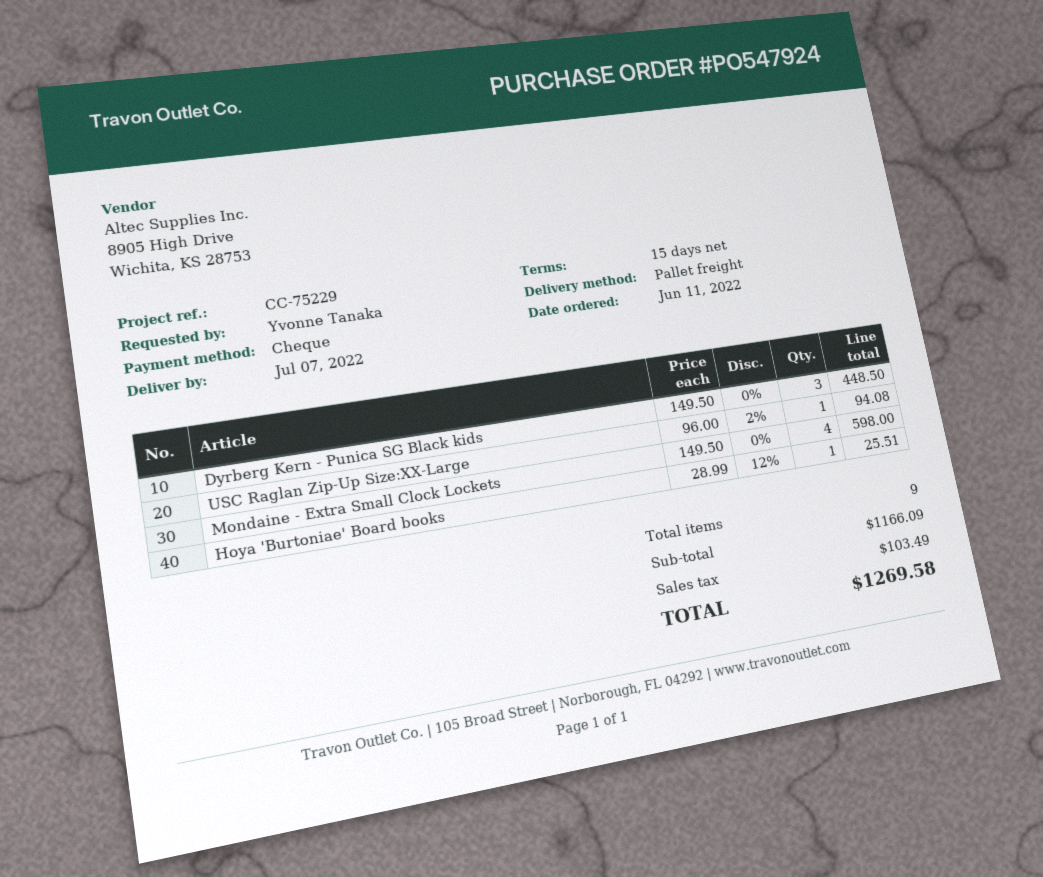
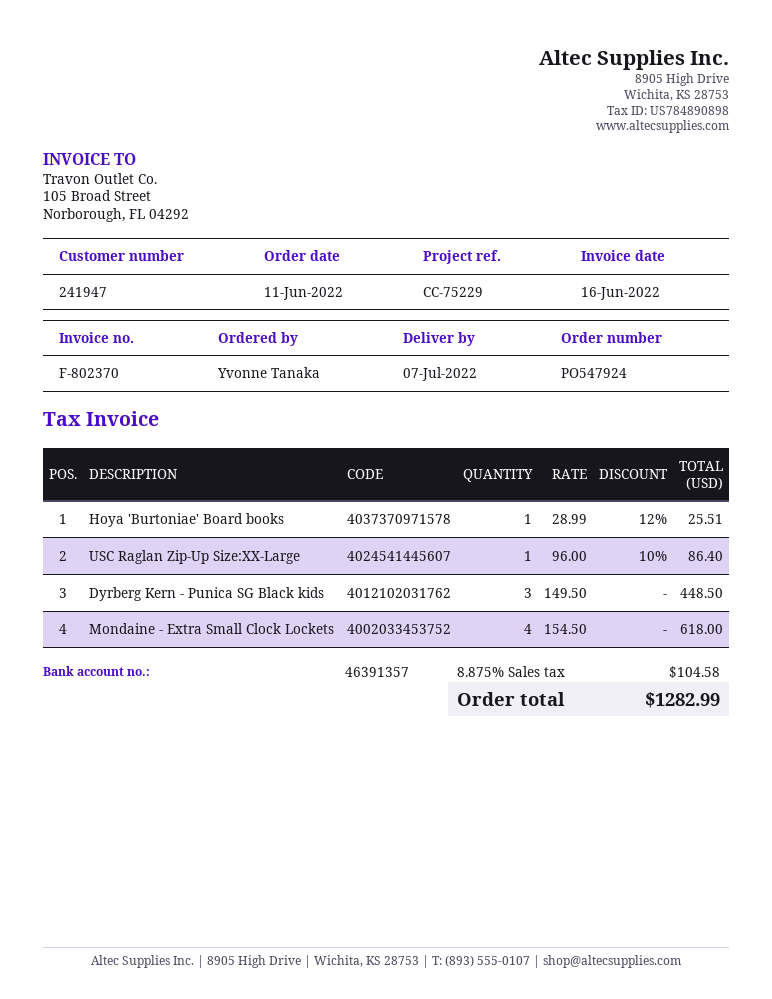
USC Raglan Zip-Up Size:XX-Large: 1 x 96.00 - 2% = 94.08 -> 1 x 96.00 - 10% = 86.40
Mondaine - Extra Small Clock Lockets: 4 x 149.50 = 598.00 -> 4 x 154.50 = 618.00
tax: 103.49 -> 104.58
total: 1269.58 -> 1282.99

